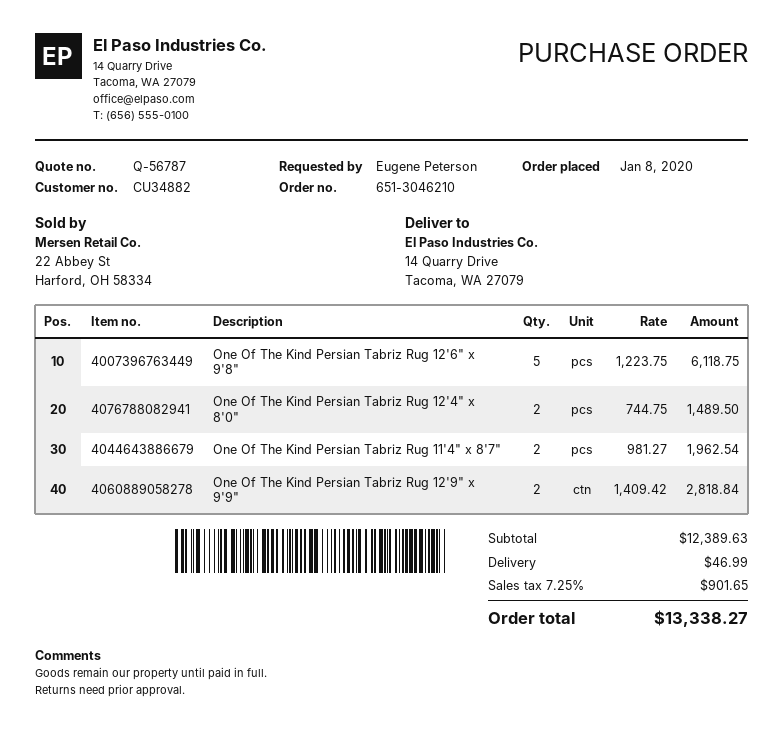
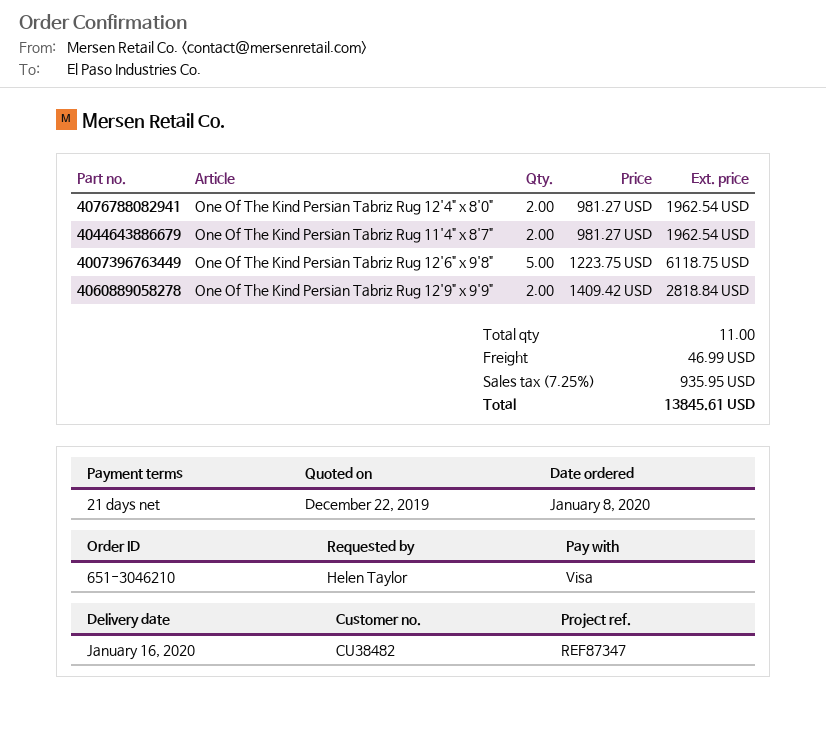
customer number: CU34882 -> CU38482
ordered by: Eugene Peterson -> Helen Taylor
One Of The Kind Persian Tabriz Rug 12'4" x 8'0": 2 x 744.75 = 1489.50 -> 2 x 981.27 = 1962.54
tax: 7.25% = 901.65 -> 7.25% = 935.95
total: 13338.27 -> 13845.61

